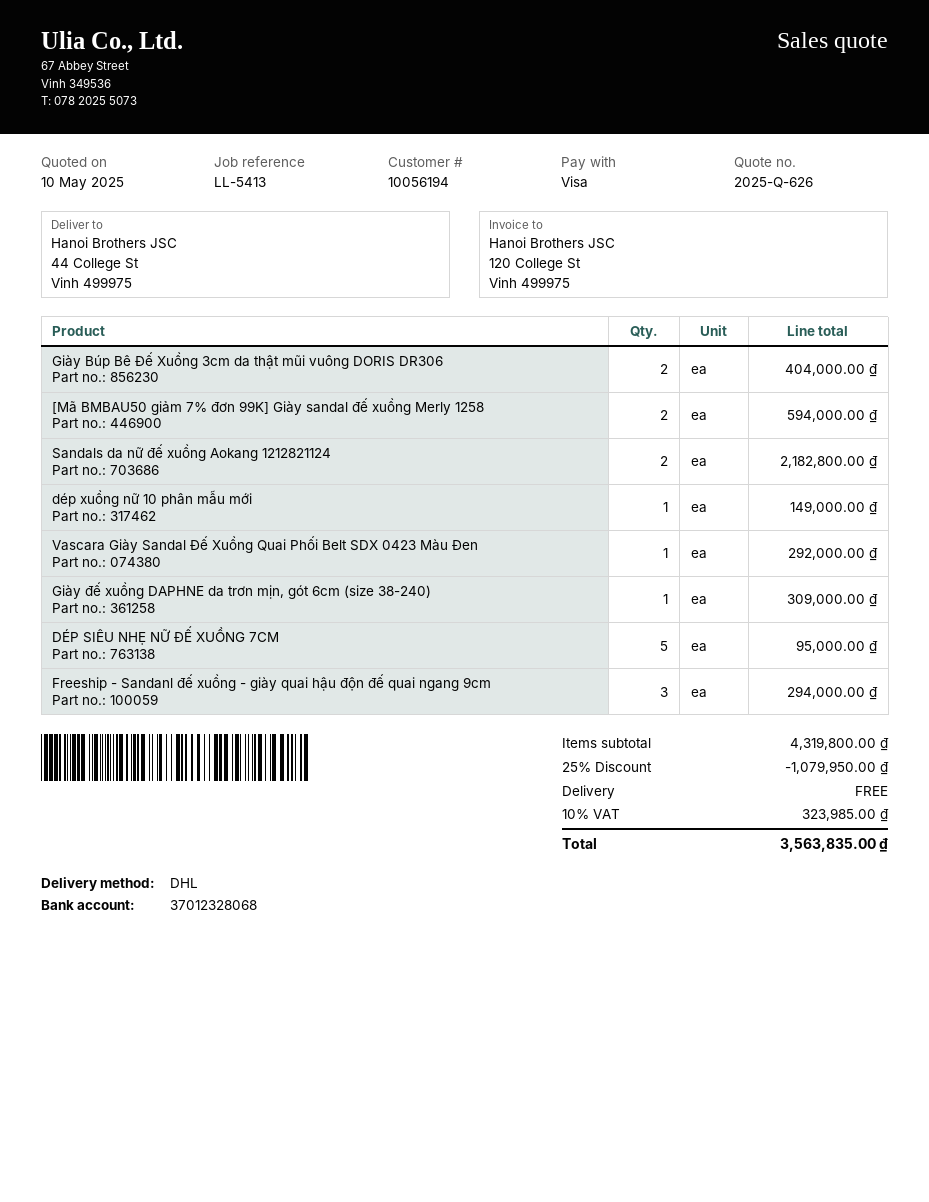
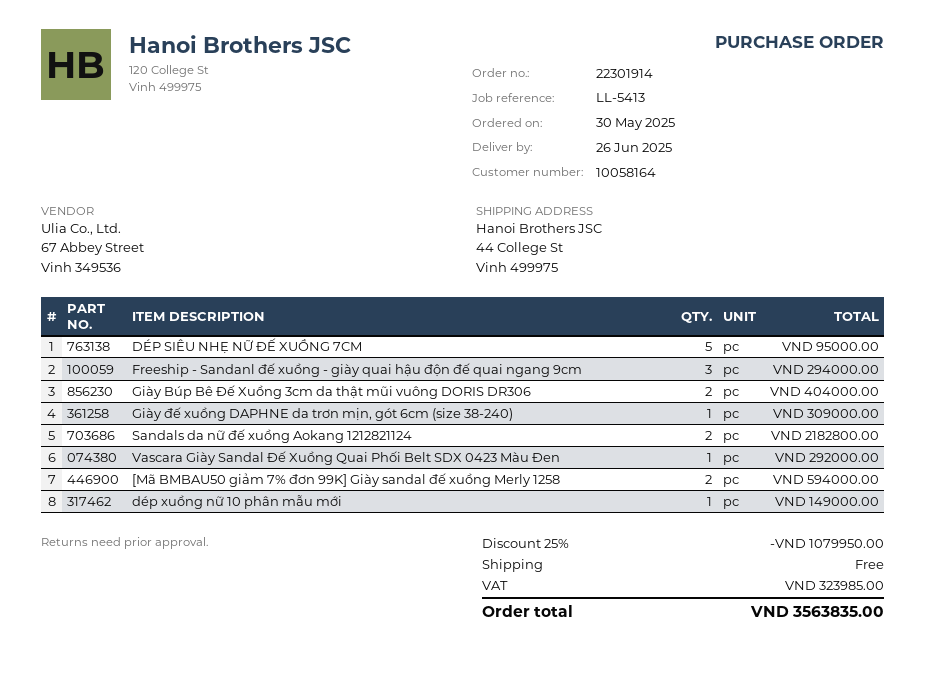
customer number: 10056194 -> 10058164

